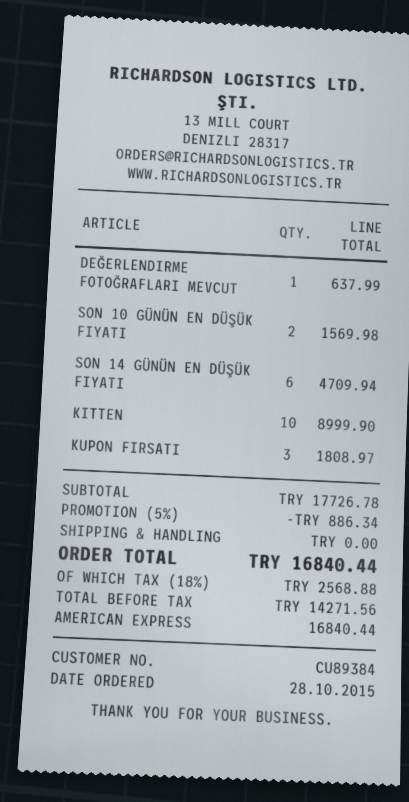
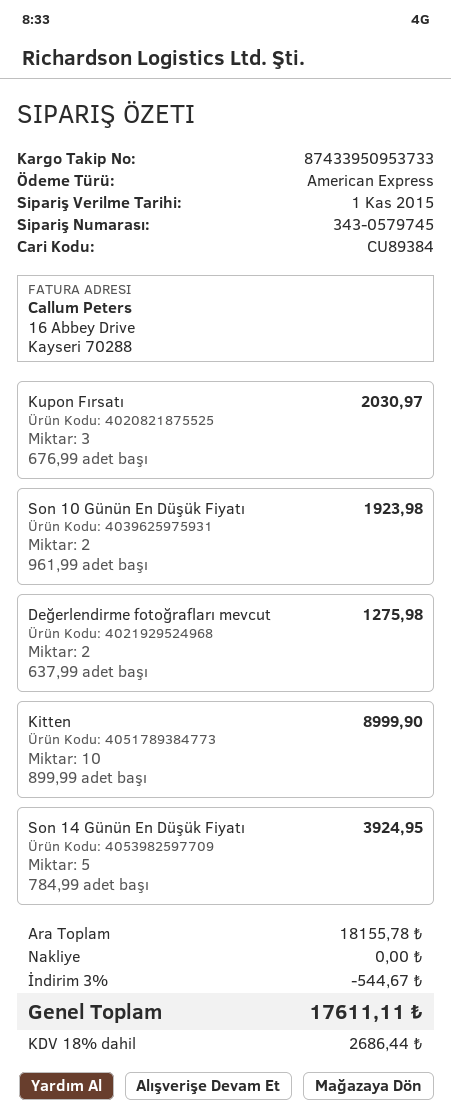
order date: 2015-10-28 -> 2015-11-01
DEĞERLENDIRME FOTOĞRAFLARI MEVCUT: 1 for 637.99 -> 2 for 1275.98
SON 10 GÜNÜN EN DÜŞÜK FIYATI: 2 for 1569.98 -> 2 for 1923.98
SON 14 GÜNÜN EN DÜŞÜK FIYATI: 6 for 4709.94 -> 5 for 3924.95
KUPON FIRSATI: 3 for 1808.97 -> 3 for 2030.97
subtotal: 17726.78 -> 18155.78
discount: 5% = 886.34 -> 3% = 544.67
tax: 18% = 2568.88 -> 18% = 2686.44
total: 16840.44 -> 17611.11

